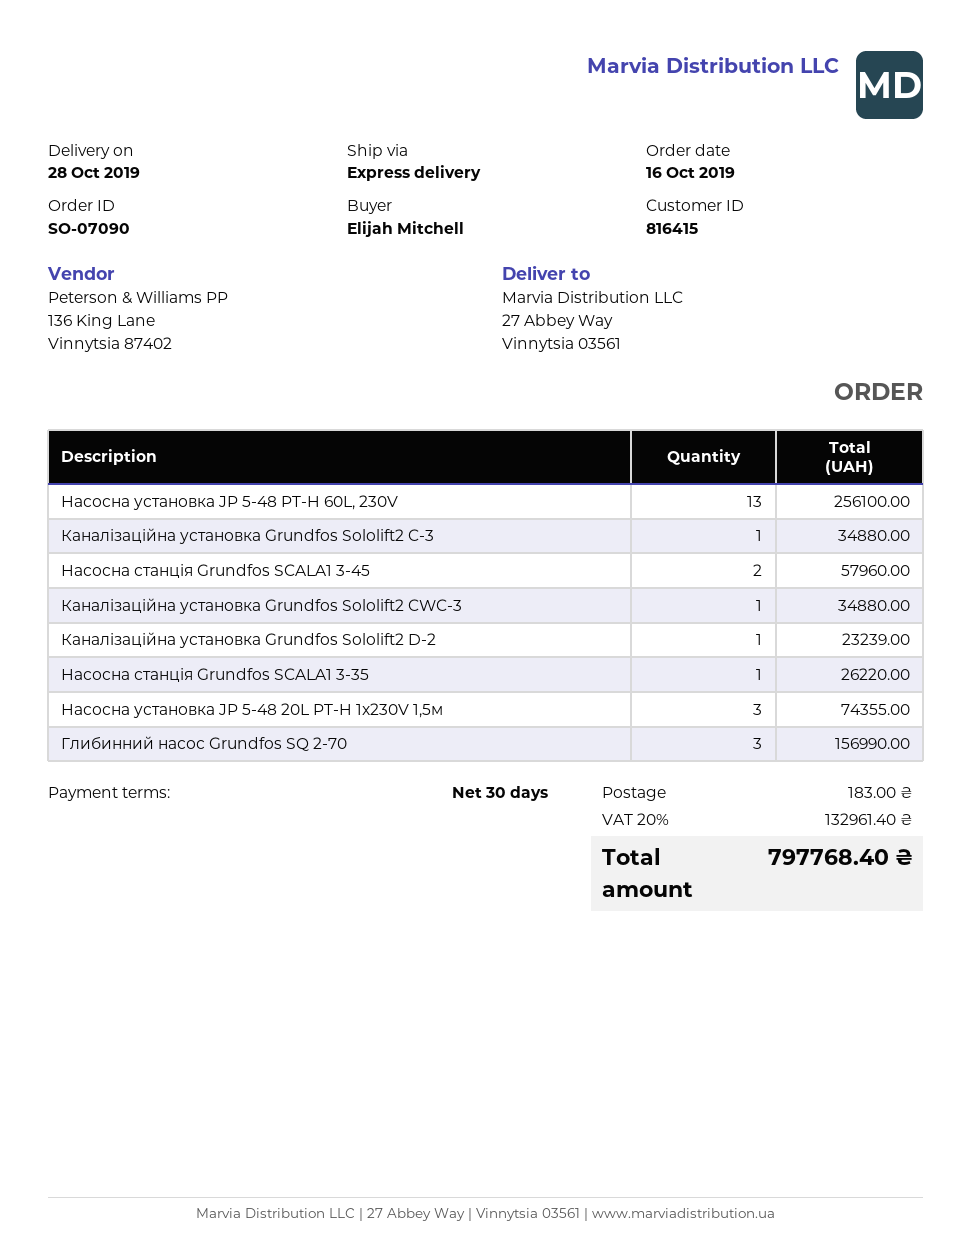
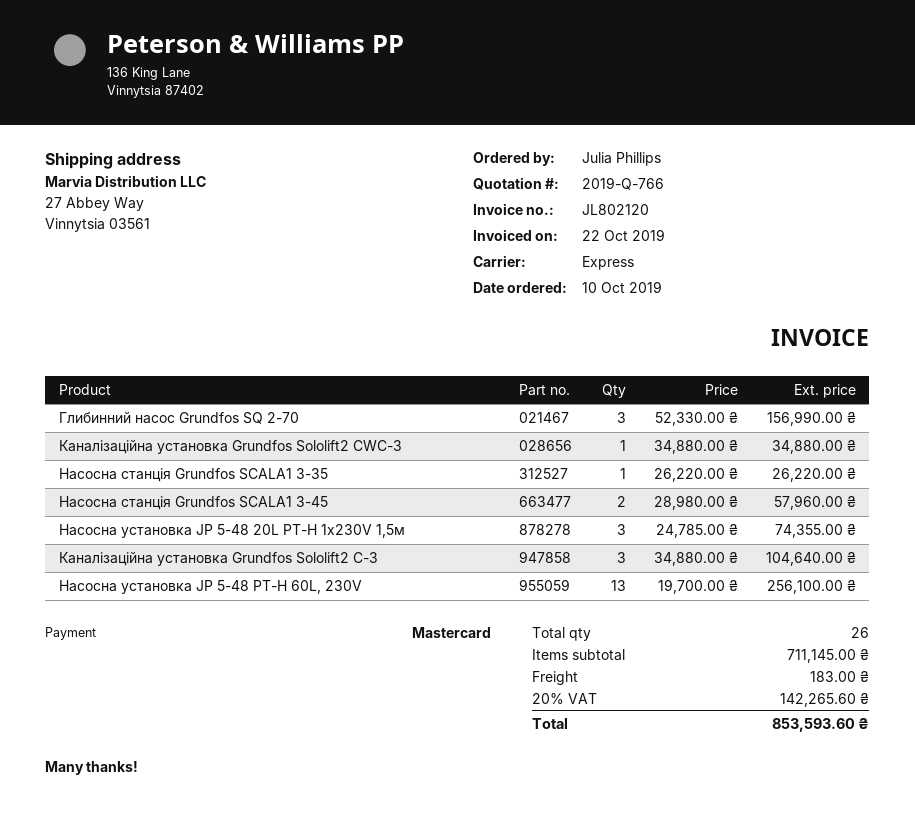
order date: 2019-10-16 -> 2019-10-10
ordered by: Elijah Mitchell -> Julia Phillips
Каналізаційна установка Grundfos Sololift2 C-3: 1 for 34880.00 -> 3 for 104640.00
Каналізаційна установка Grundfos Sololift2 D-2: 1 for 23239.00 -> none
tax: 20% = 132961.40 -> 20% = 142265.60
total: 797768.40 -> 853593.60

